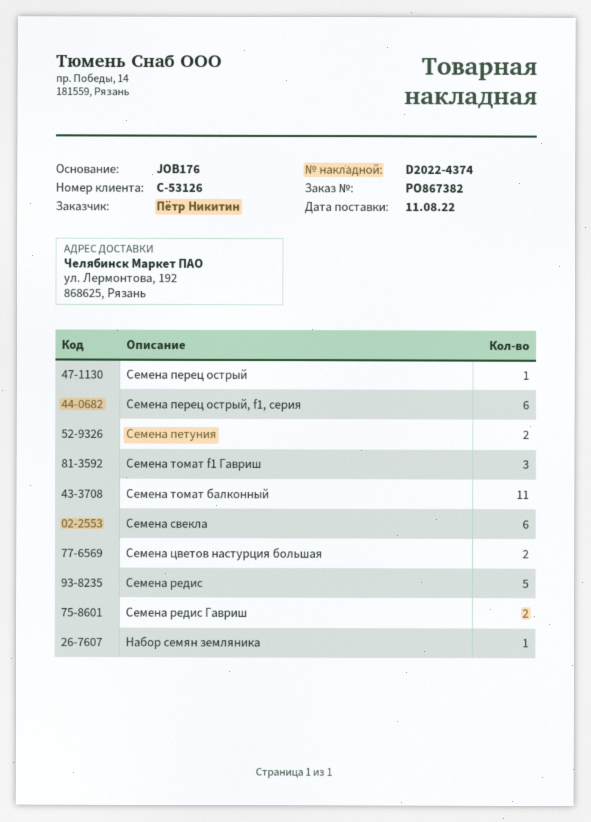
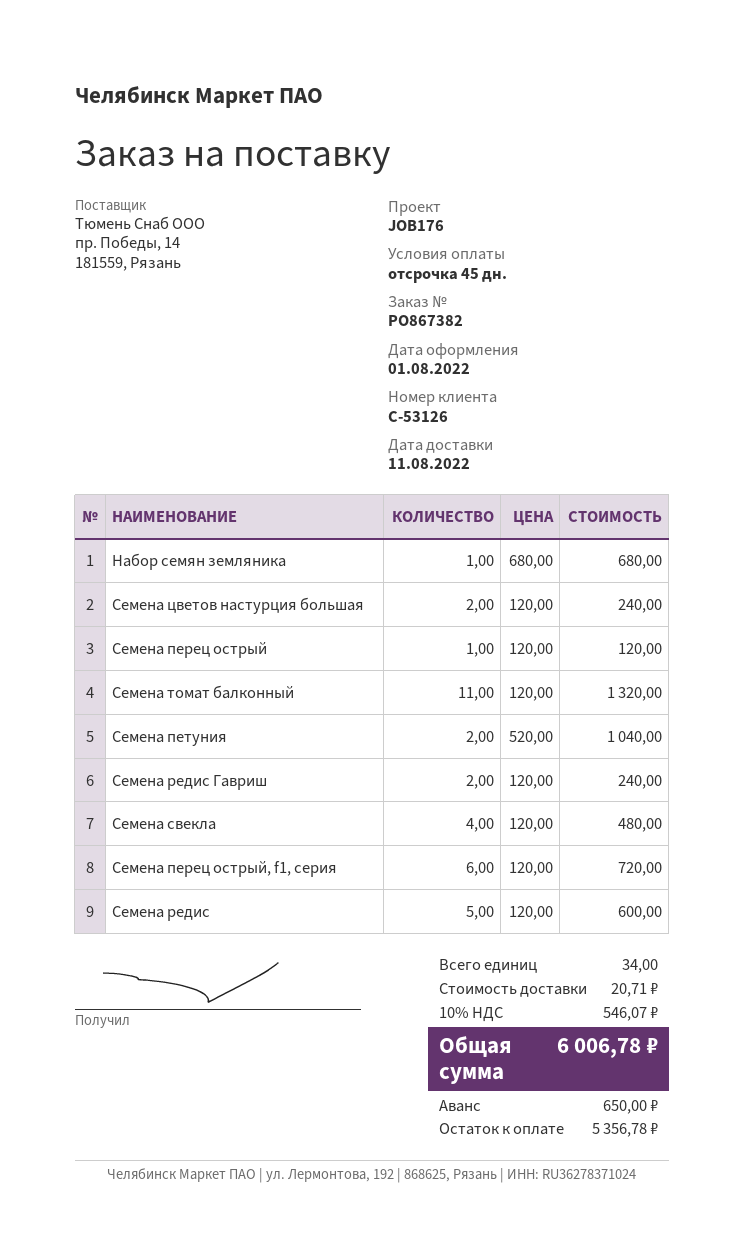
Семена томат f1 Гавриш: 3 -> none
Семена свекла: 6 -> 4

